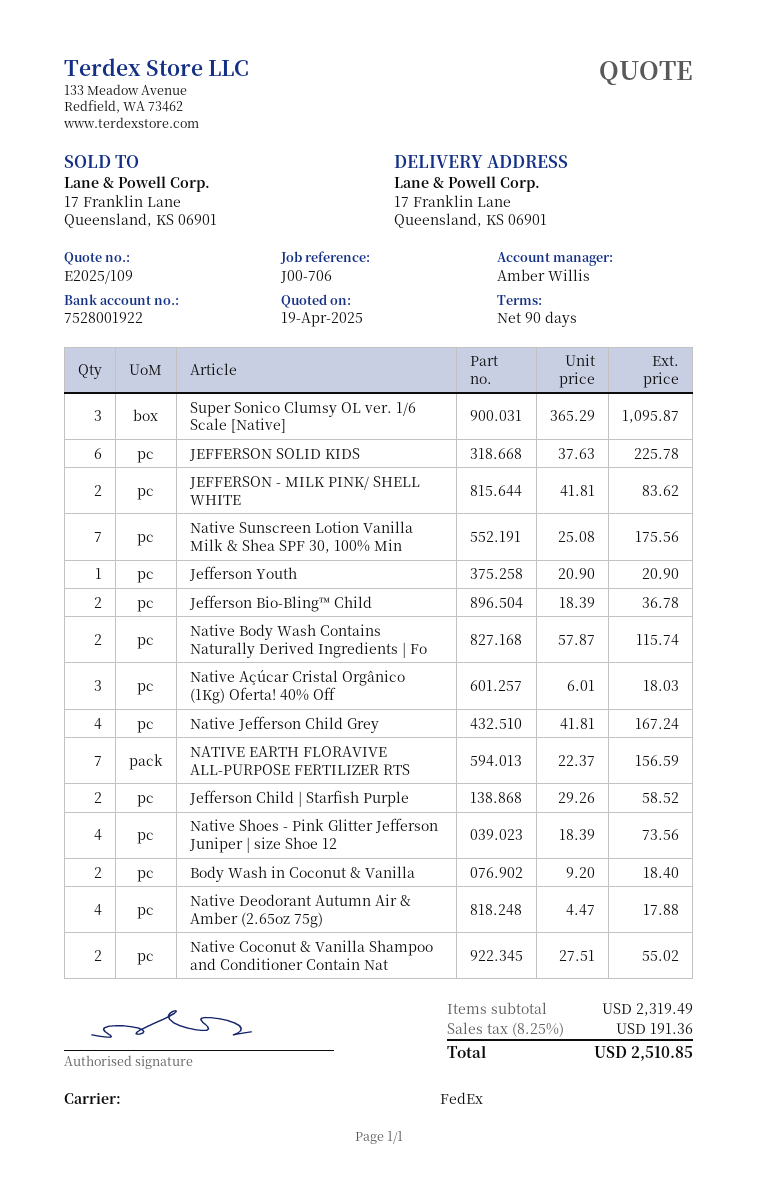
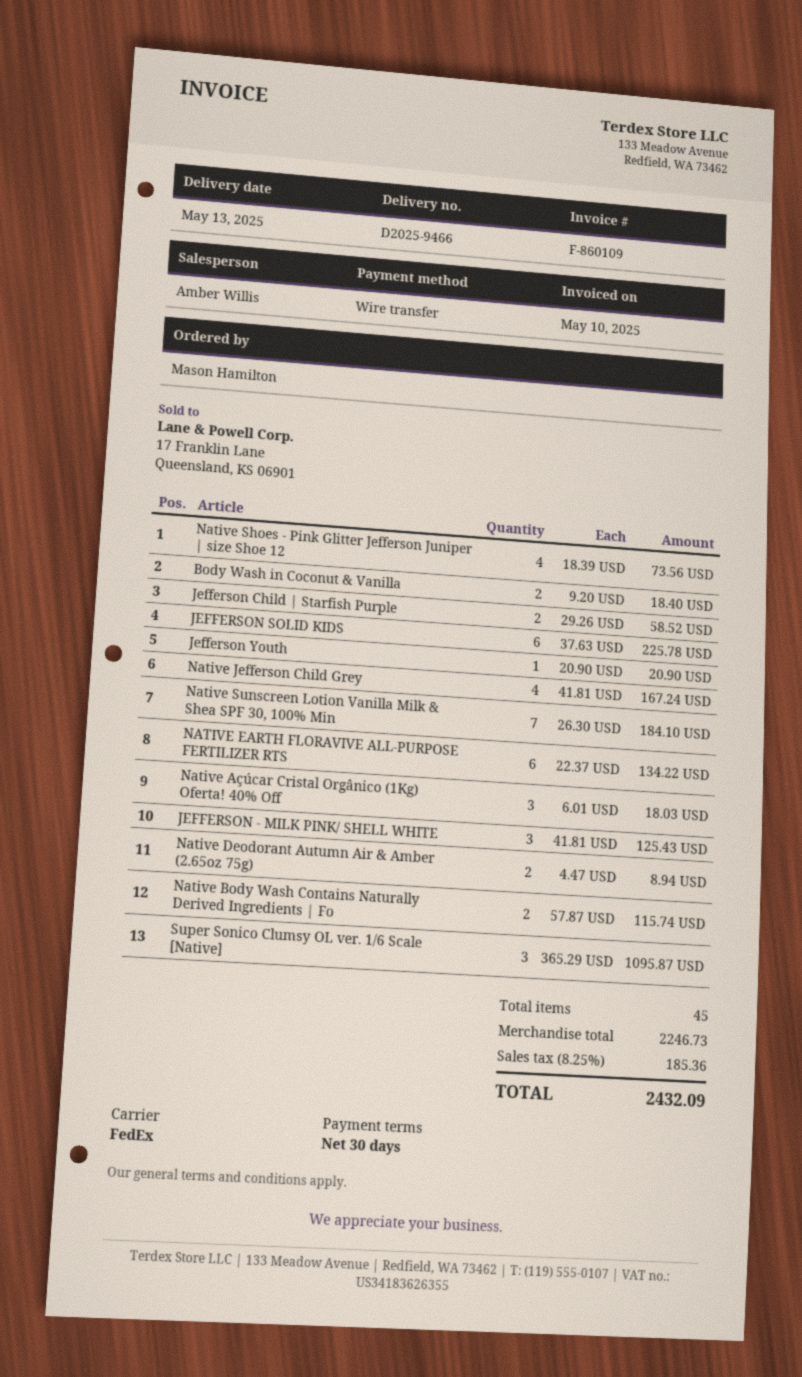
payment terms: 90 days -> 30 days
JEFFERSON - MILK PINK/ SHELL WHITE: 2 x 41.81 = 83.62 -> 3 x 41.81 = 125.43
Native Sunscreen Lotion Vanilla Milk & Shea SPF 30, 100% Min: 7 x 25.08 = 175.56 -> 7 x 26.30 = 184.10
Jefferson Bio-Bling™ Child: 2 x 18.39 = 36.78 -> none
NATIVE EARTH FLORAVIVE ALL-PURPOSE FERTILIZER RTS: 7 x 22.37 = 156.59 -> 6 x 22.37 = 134.22
Native Deodorant Autumn Air & Amber (2.65oz 75g): 4 x 4.47 = 17.88 -> 2 x 4.47 = 8.94
Native Coconut & Vanilla Shampoo and Conditioner Contain Nat: 2 x 27.51 = 55.02 -> none
subtotal: 2319.49 -> 2246.73
tax: 8.25% = 191.36 -> 8.25% = 185.36
total: 2510.85 -> 2432.09

